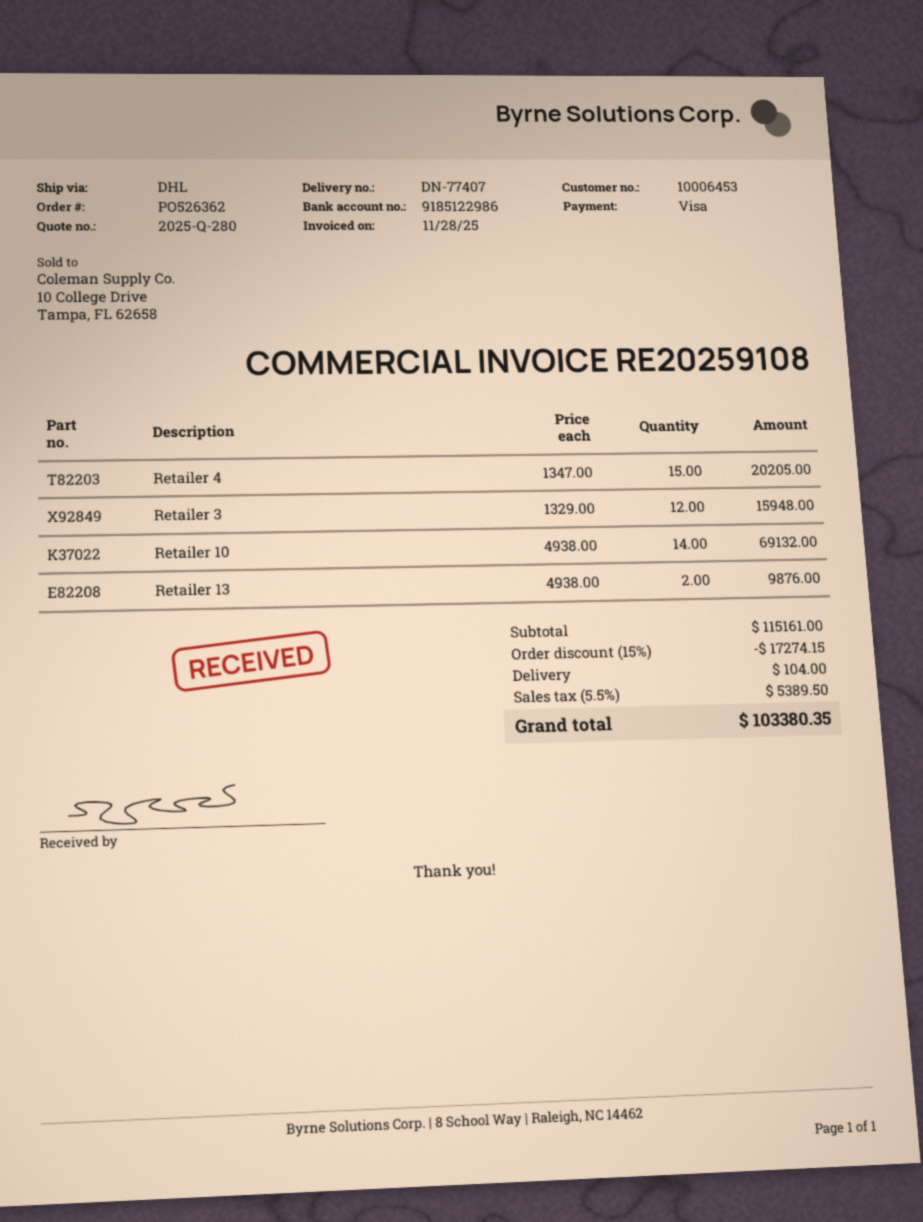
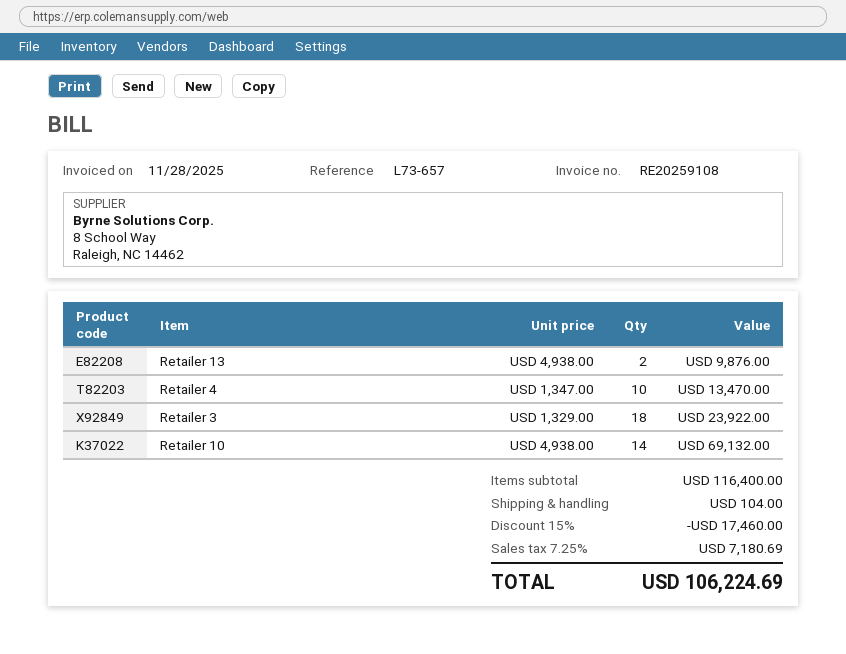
Retailer 4: 15 x 1347.00 = 20205.00 -> 10 x 1347.00 = 13470.00
Retailer 3: 12 x 1329.00 = 15948.00 -> 18 x 1329.00 = 23922.00
subtotal: 115161.00 -> 116400.00
discount: 15% = 17274.15 -> 15% = 17460.00
tax: 5.5% = 5389.50 -> 7.25% = 7180.69
total: 103380.35 -> 106224.69

